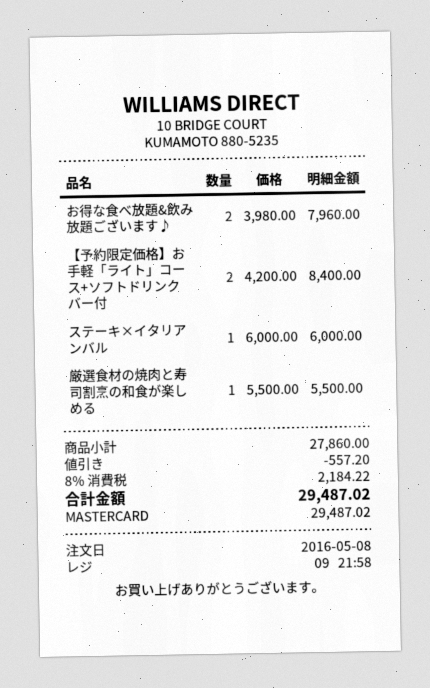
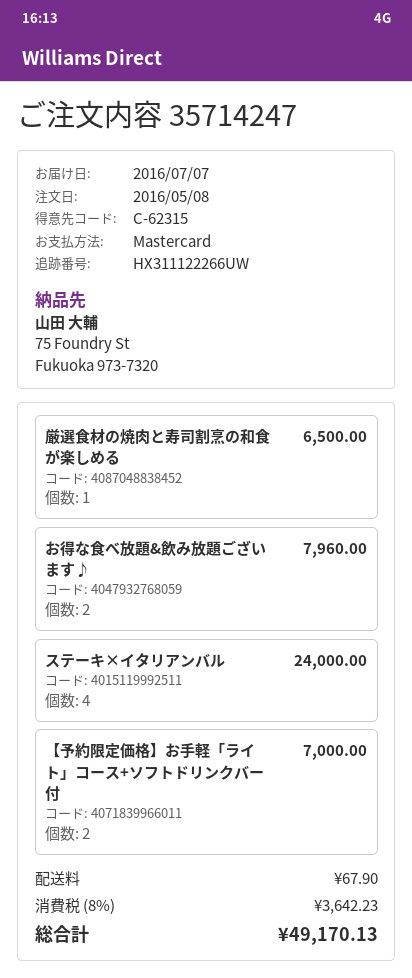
【予約限定価格】お手軽「ライト」コース+ソフトドリンクバー付: 2 for 8400.00 -> 2 for 7000.00
ステーキ×イタリアンバル: 1 for 6000.00 -> 4 for 24000.00
厳選食材の焼肉と寿司割烹の和食が楽しめる: 1 for 5500.00 -> 1 for 6500.00
discount: 557.20 -> none
shipping: none -> 67.90
tax: 8% = 2184.22 -> 8% = 3642.23
total: 29487.02 -> 49170.13

